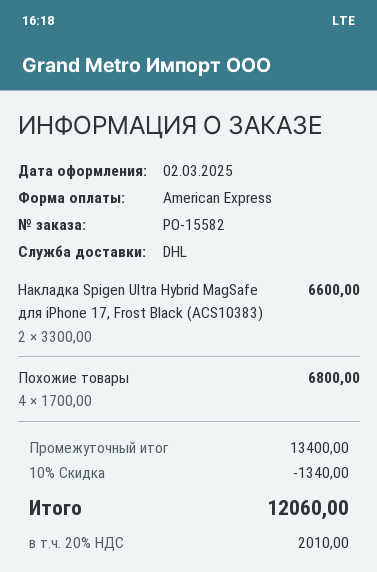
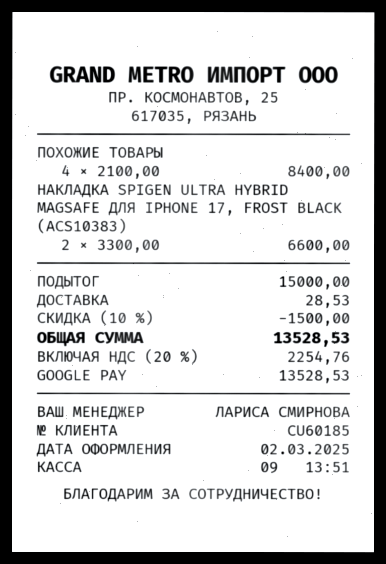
payment method: American Express -> Google Pay
Похожие товары: 4 x 1700.00 = 6800.00 -> 4 x 2100.00 = 8400.00
subtotal: 13400.00 -> 15000.00
discount: 10% = 1340.00 -> 10% = 1500.00
shipping: none -> 28.53
tax: 20% = 2010.00 -> 20% = 2254.76
total: 12060.00 -> 13528.53

